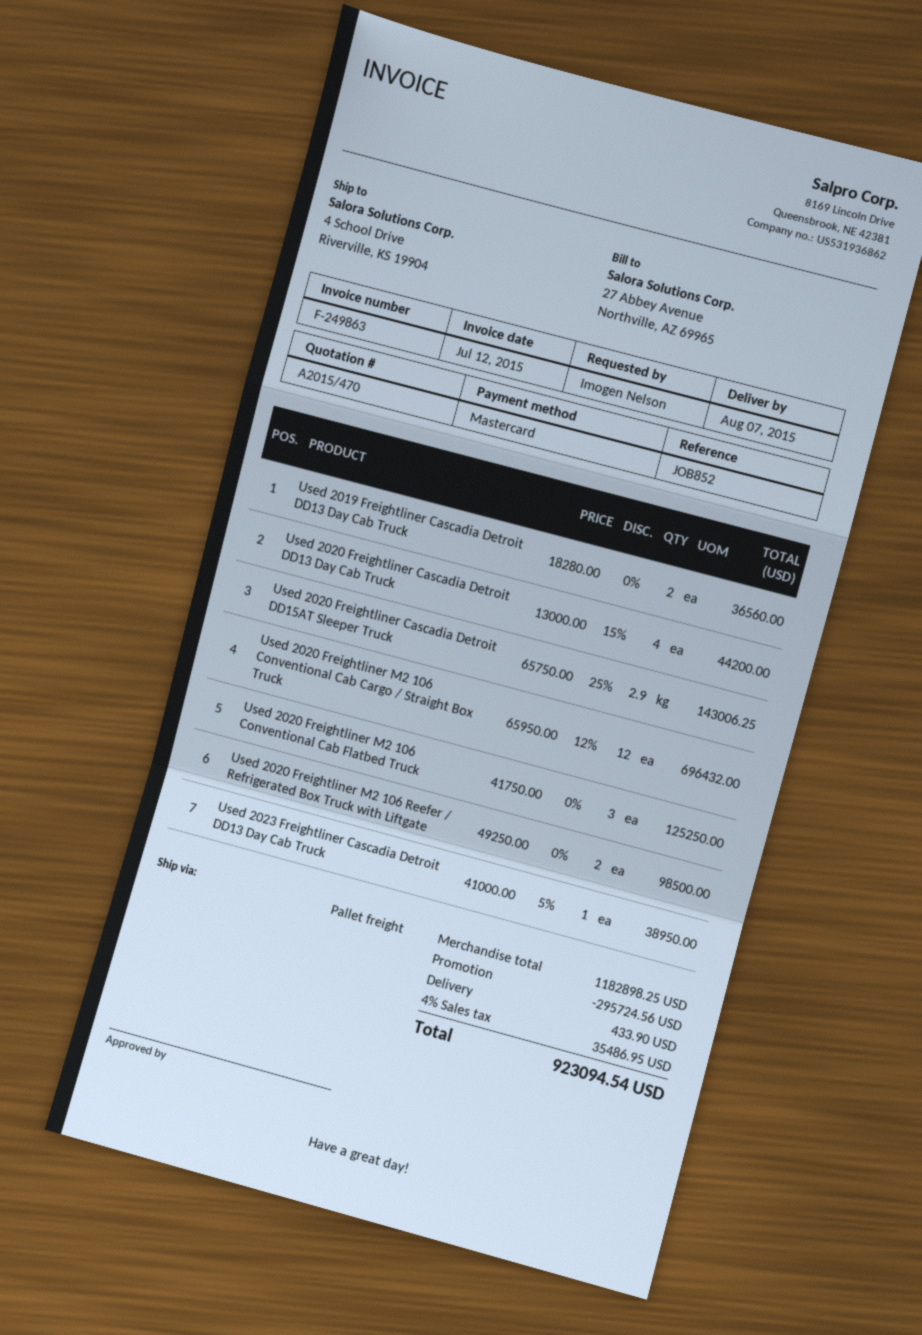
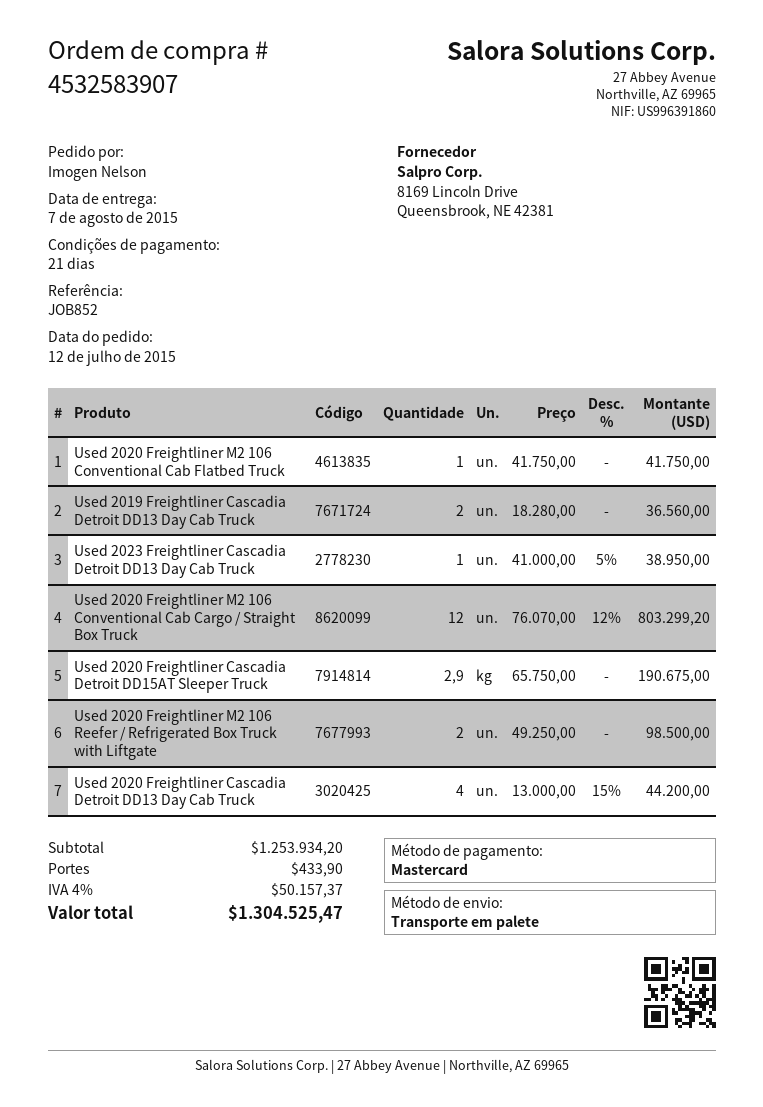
Used 2020 Freightliner Cascadia Detroit DD15AT Sleeper Truck: 2.9 x 65750.00 - 25% = 143006.25 -> 2.9 x 65750.00 = 190675.00
Used 2020 Freightliner M2 106 Conventional Cab Cargo / Straight Box Truck: 12 x 65950.00 - 12% = 696432.00 -> 12 x 76070.00 - 12% = 803299.20
Used 2020 Freightliner M2 106 Conventional Cab Flatbed Truck: 3 x 41750.00 = 125250.00 -> 1 x 41750.00 = 41750.00
subtotal: 1182898.25 -> 1253934.20
discount: 295724.56 -> none
tax: 4% = 35486.95 -> 4% = 50157.37
total: 923094.54 -> 1304525.47

